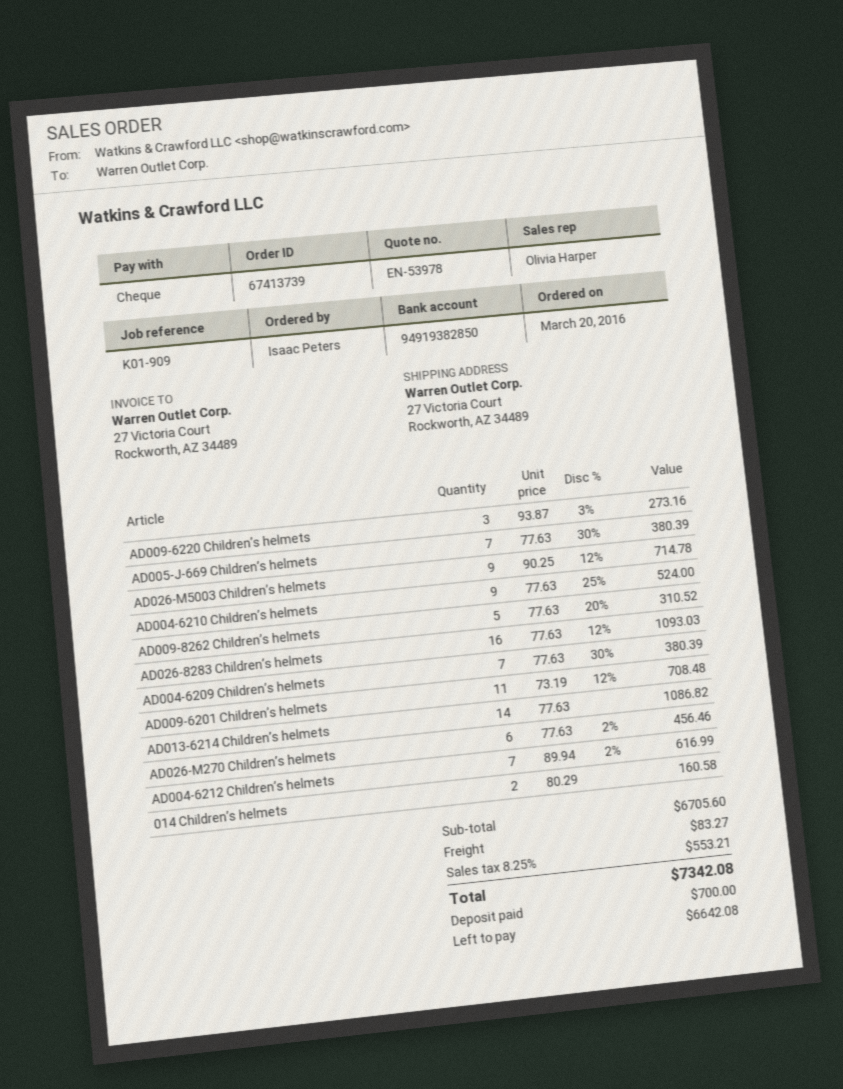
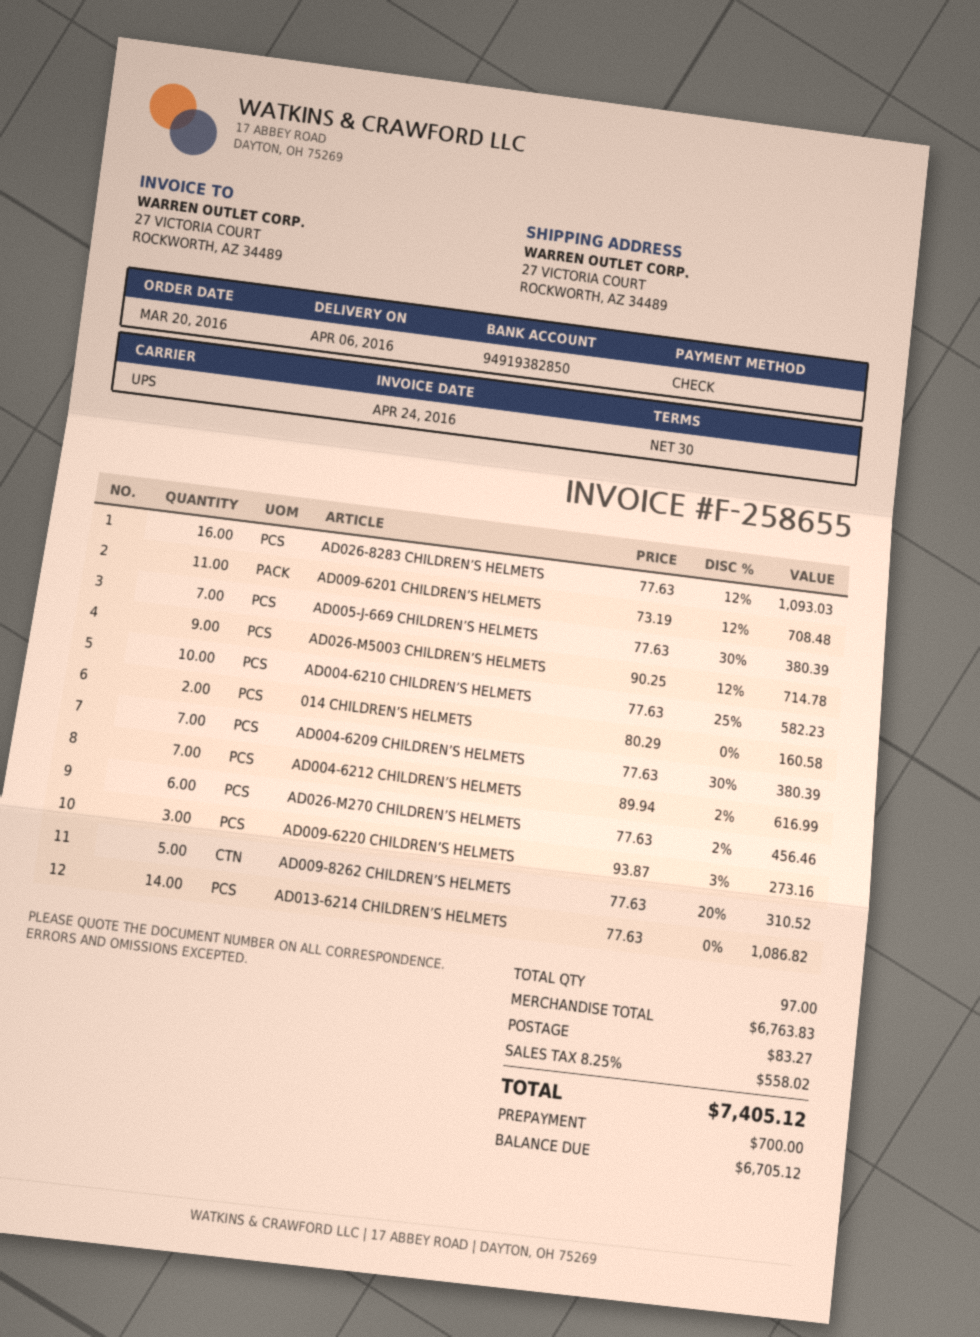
AD004-6210 Children’s helmets: 9 x 77.63 - 25% = 524.00 -> 10 x 77.63 - 25% = 582.23
subtotal: 6705.60 -> 6763.83
tax: 8.25% = 553.21 -> 8.25% = 558.02
total: 7342.08 -> 7405.12
balance: 6642.08 -> 6705.12

